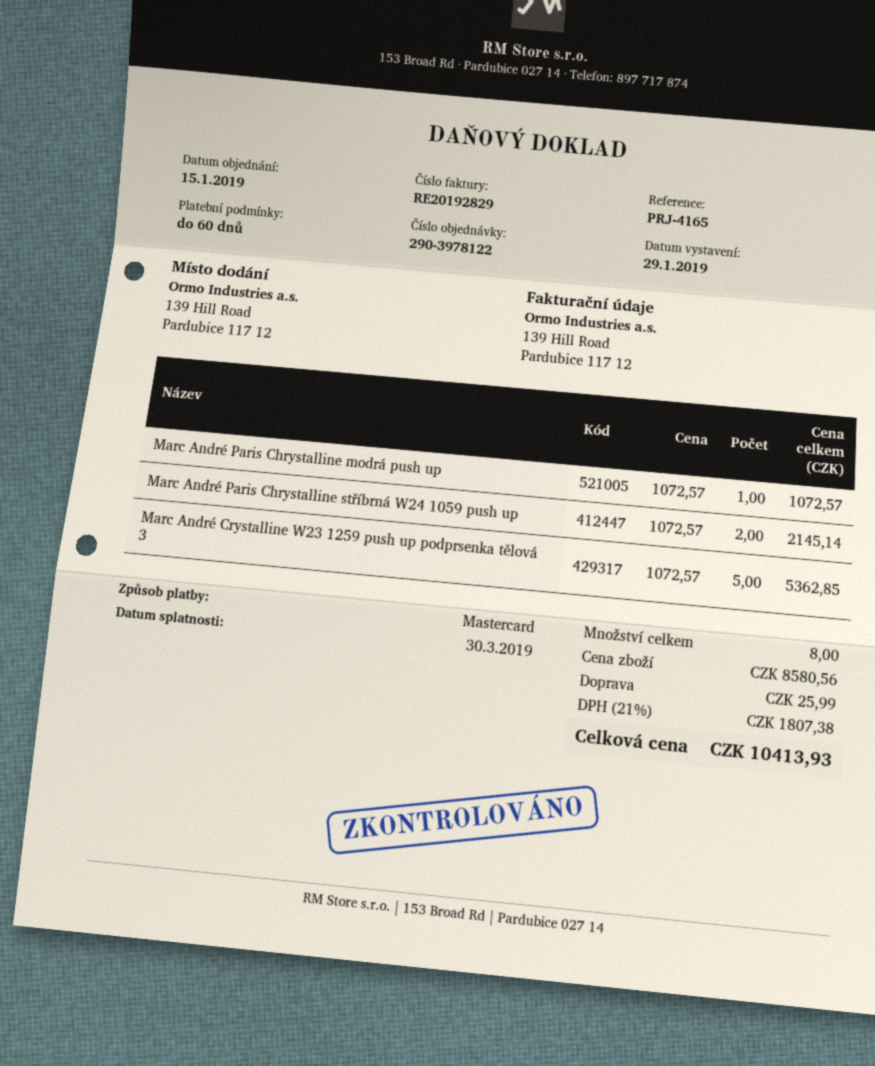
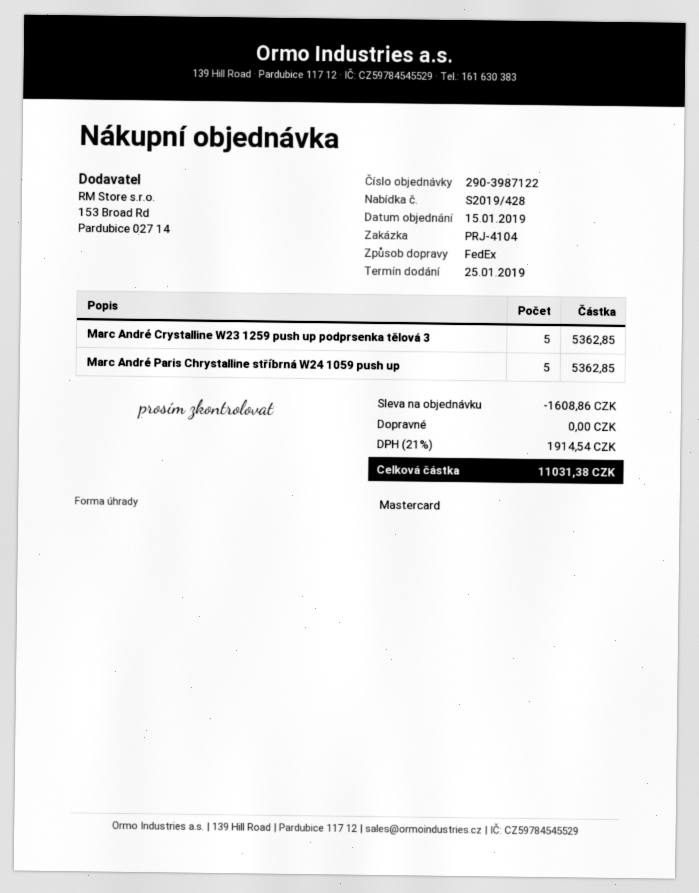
order number: 290-3978122 -> 290-3987122
reference: PRJ-4165 -> PRJ-4104
Marc André Paris Chrystalline modrá push up: 1 for 1072.57 -> none
Marc André Paris Chrystalline stříbrná W24 1059 push up: 2 for 2145.14 -> 5 for 5362.85
discount: none -> 1608.86
shipping: 25.99 -> 0.00
tax: 21% = 1807.38 -> 21% = 1914.54
total: 10413.93 -> 11031.38

